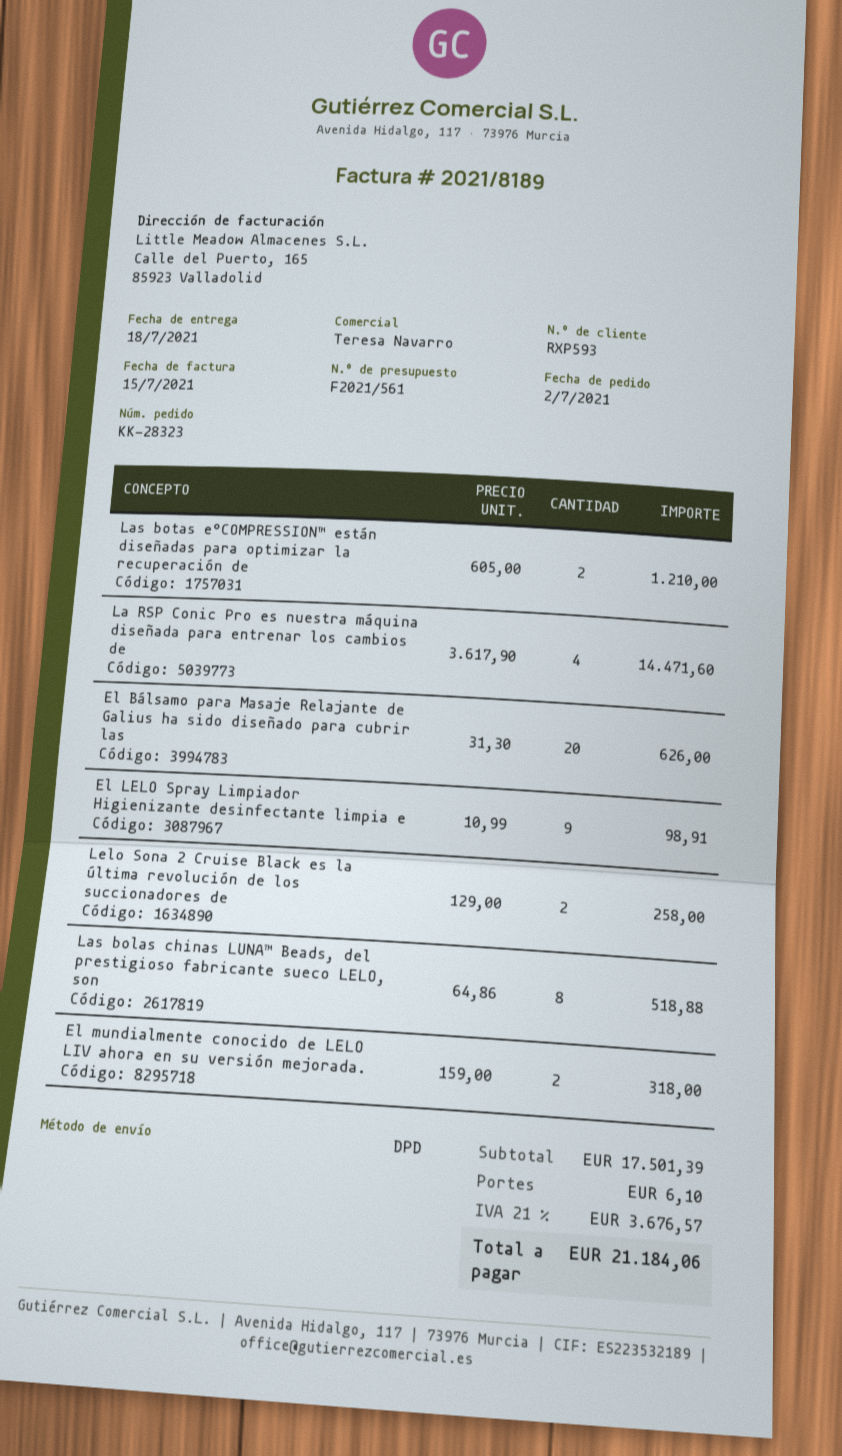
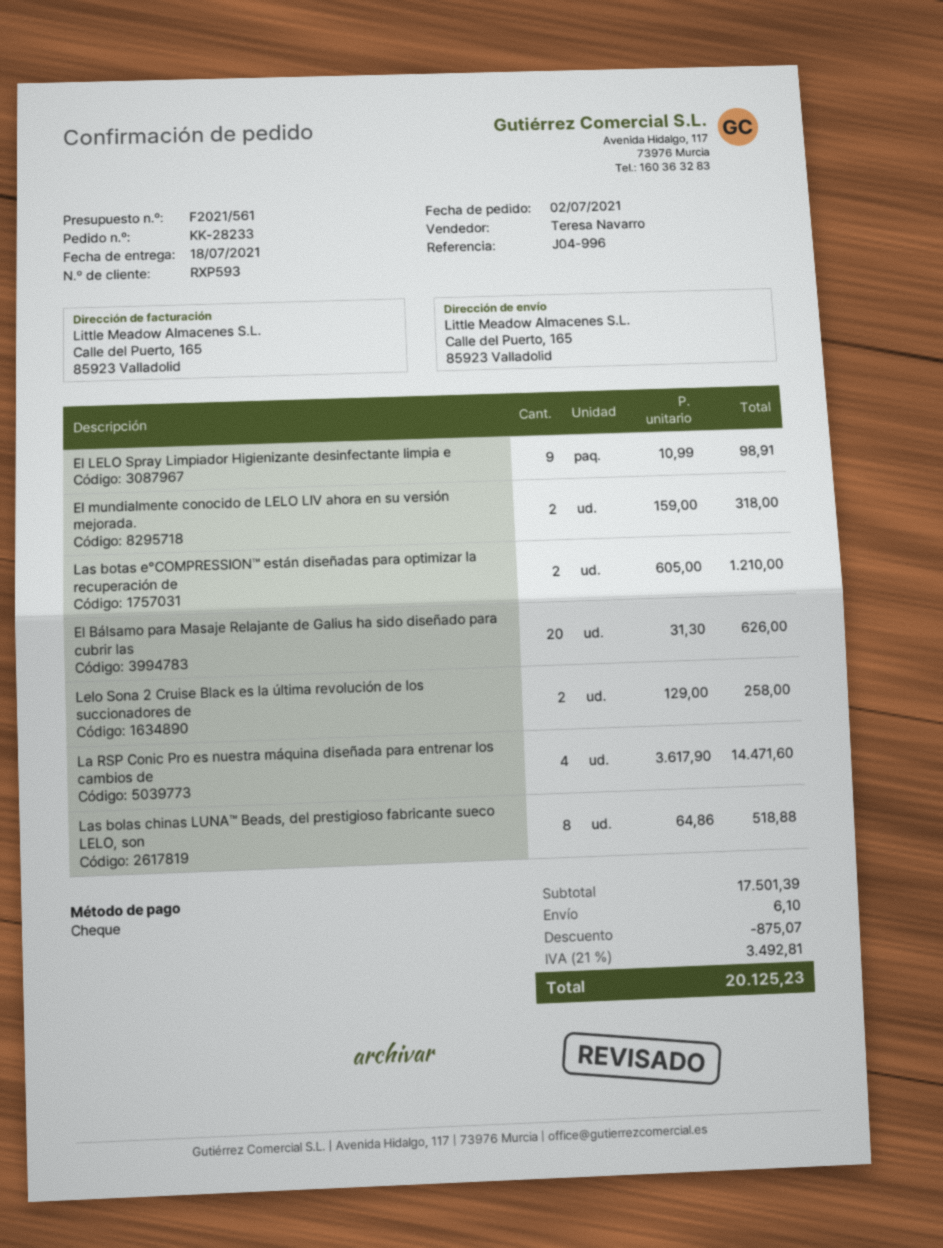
order number: KK-28323 -> KK-28233
discount: none -> 875.07
tax: 21% = 3676.57 -> 21% = 3492.81
total: 21184.06 -> 20125.23

